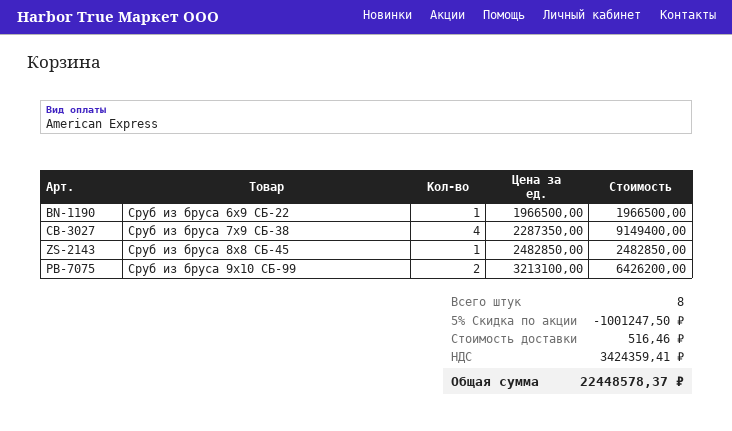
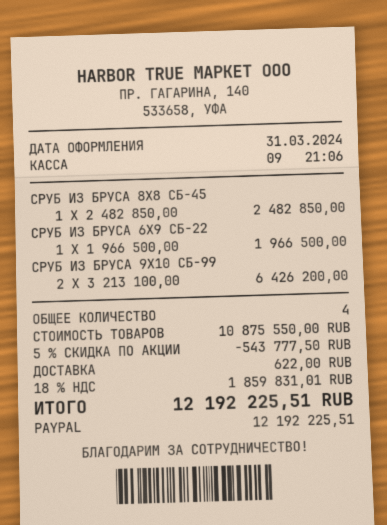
payment method: American Express -> PayPal
Сруб из бруса 7x9 СБ-38: 4 x 2287350.00 = 9149400.00 -> none
total quantity: 8 -> 4
discount: 5% = 1001247.50 -> 5% = 543777.50
shipping: 516.46 -> 622.00
tax: 3424359.41 -> 1859831.01
total: 22448578.37 -> 12192225.51

